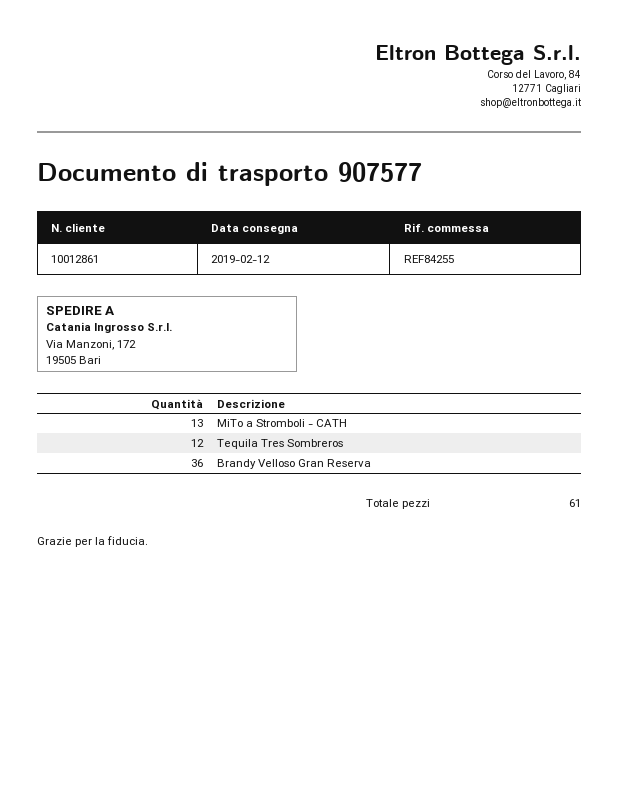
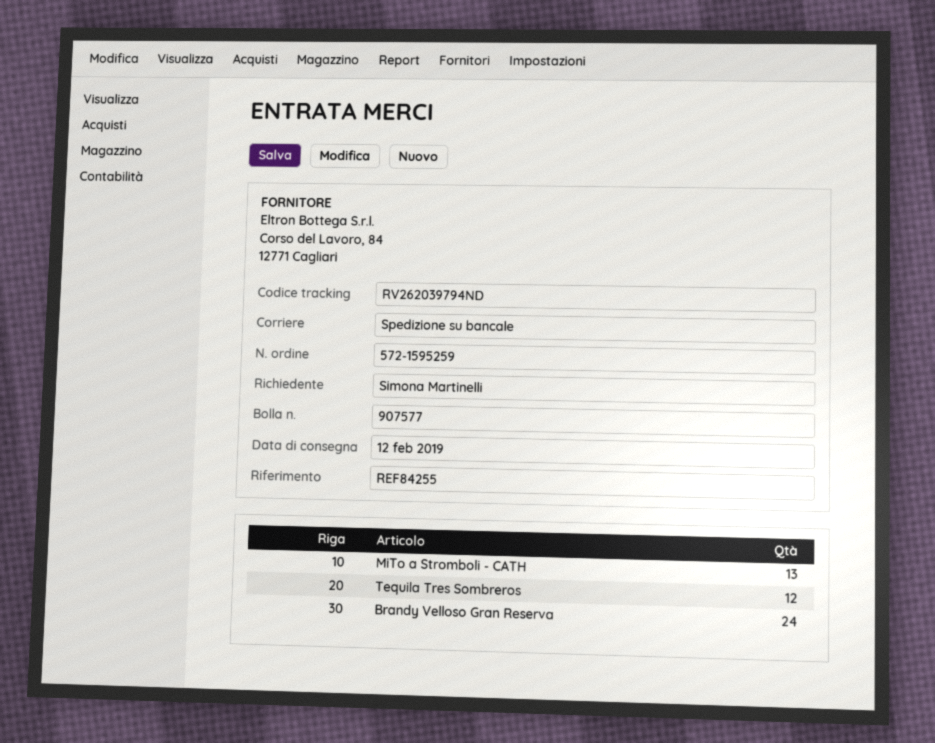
Brandy Velloso Gran Reserva: 36 -> 24

